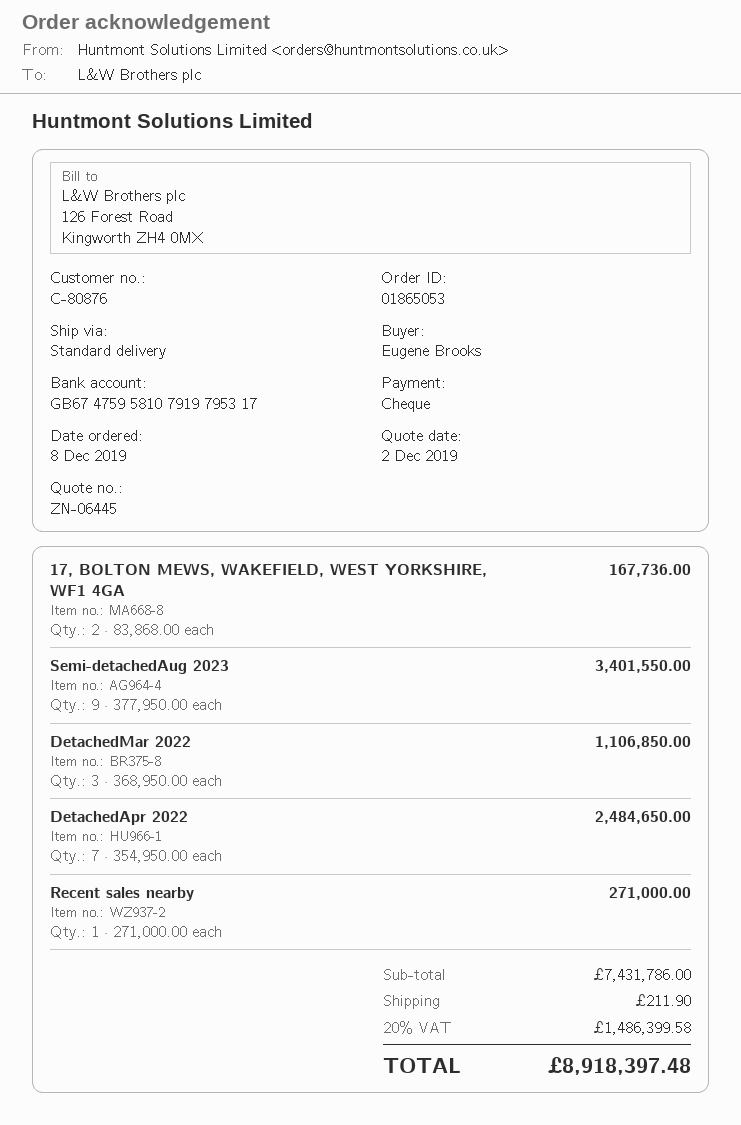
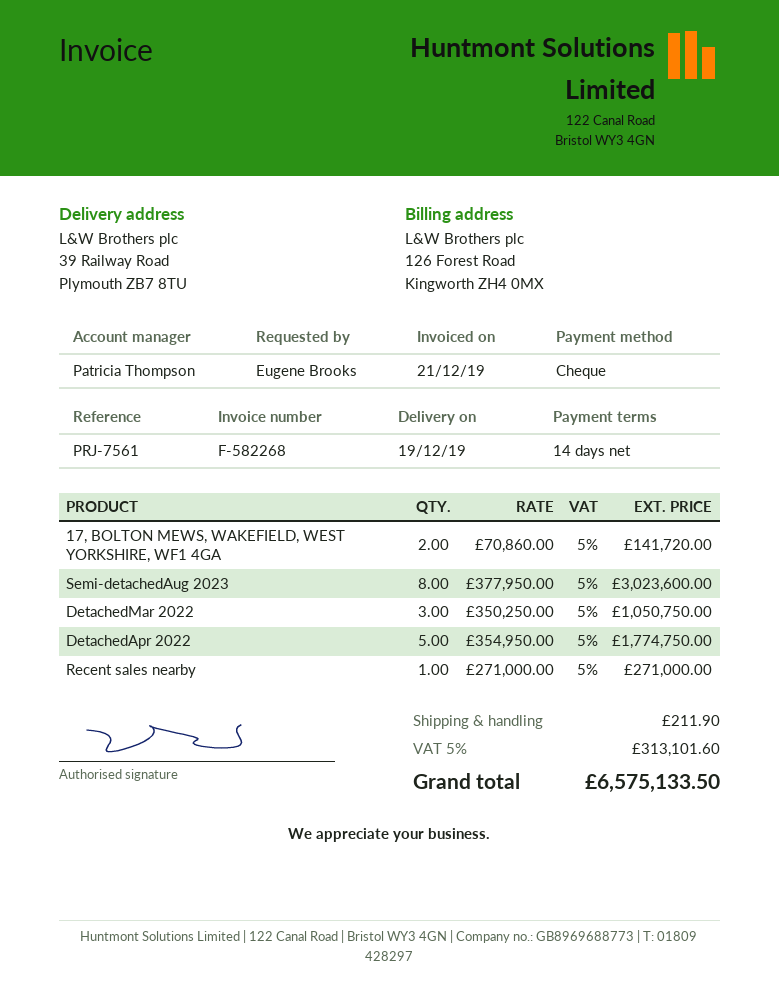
17, BOLTON MEWS, WAKEFIELD, WEST YORKSHIRE, WF1 4GA: 2 x 83868.00 = 167736.00 -> 2 x 70860.00 = 141720.00
Semi-detachedAug 2023: 9 x 377950.00 = 3401550.00 -> 8 x 377950.00 = 3023600.00
DetachedMar 2022: 3 x 368950.00 = 1106850.00 -> 3 x 350250.00 = 1050750.00
DetachedApr 2022: 7 x 354950.00 = 2484650.00 -> 5 x 354950.00 = 1774750.00
tax: 20% = 1486399.58 -> 5% = 313101.60
total: 8918397.48 -> 6575133.50

